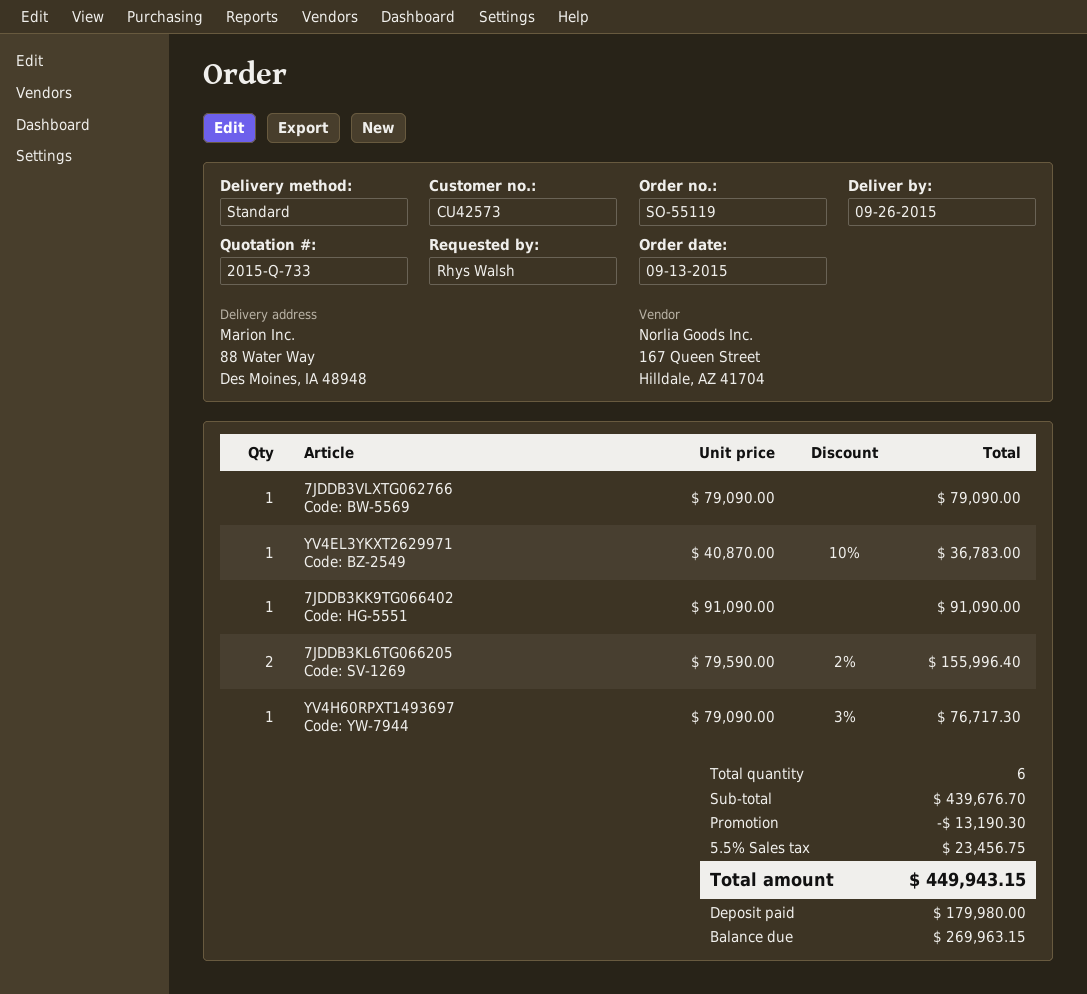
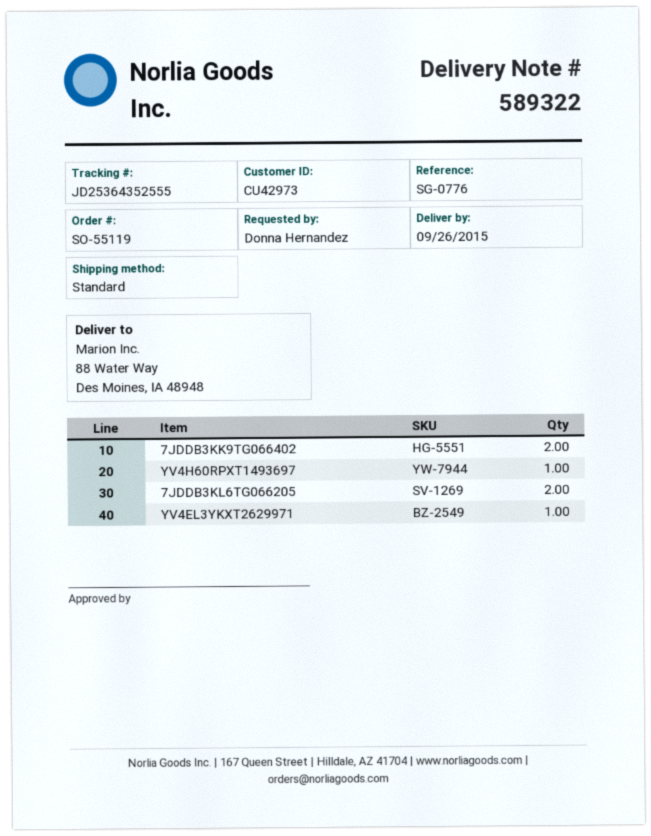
customer number: CU42573 -> CU42973
ordered by: Rhys Walsh -> Donna Hernandez
7JDDB3VLXTG062766: 1 -> none
7JDDB3KK9TG066402: 1 -> 2

